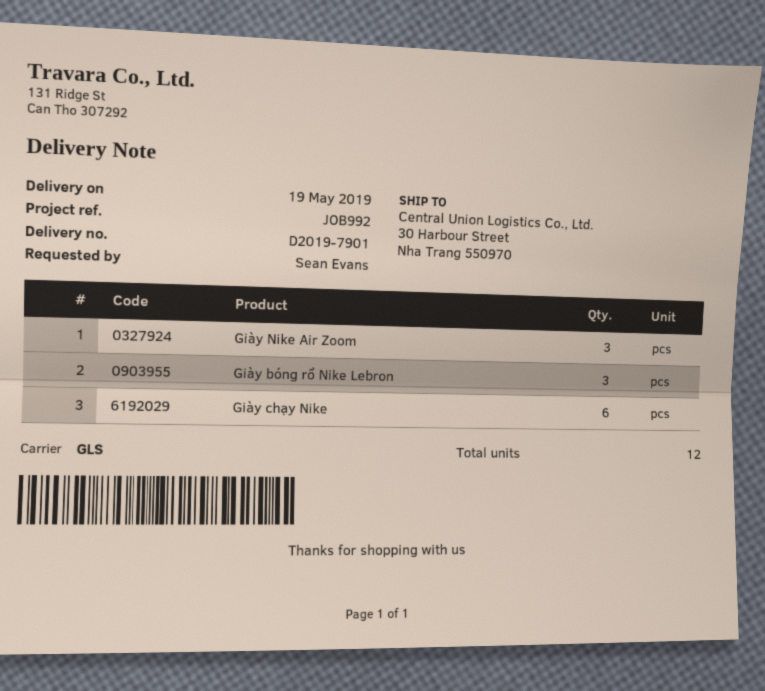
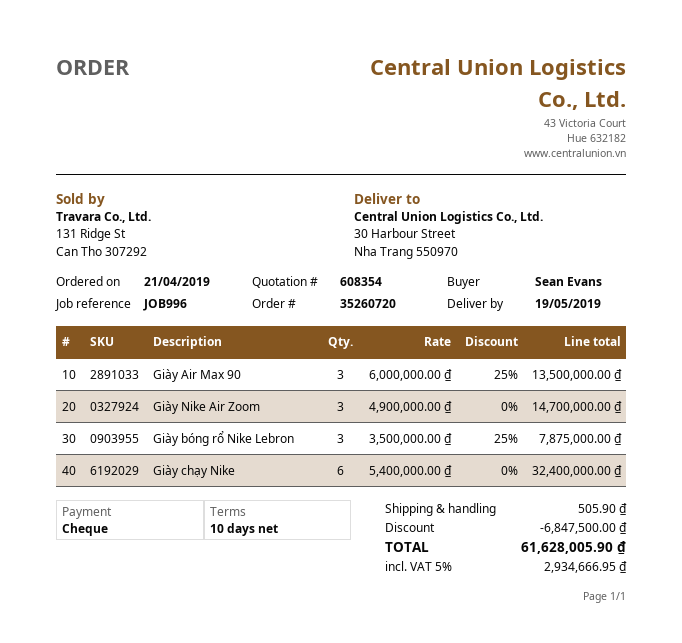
reference: JOB992 -> JOB996
Giày Air Max 90: none -> 3

